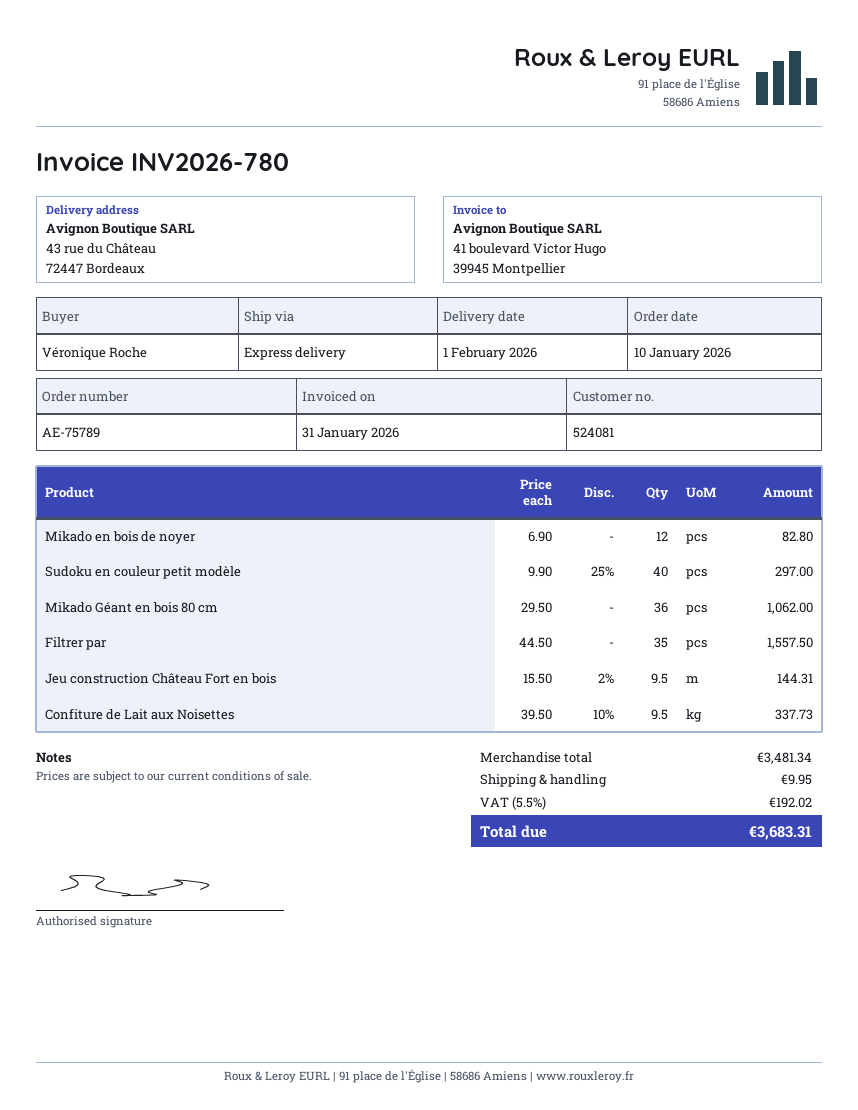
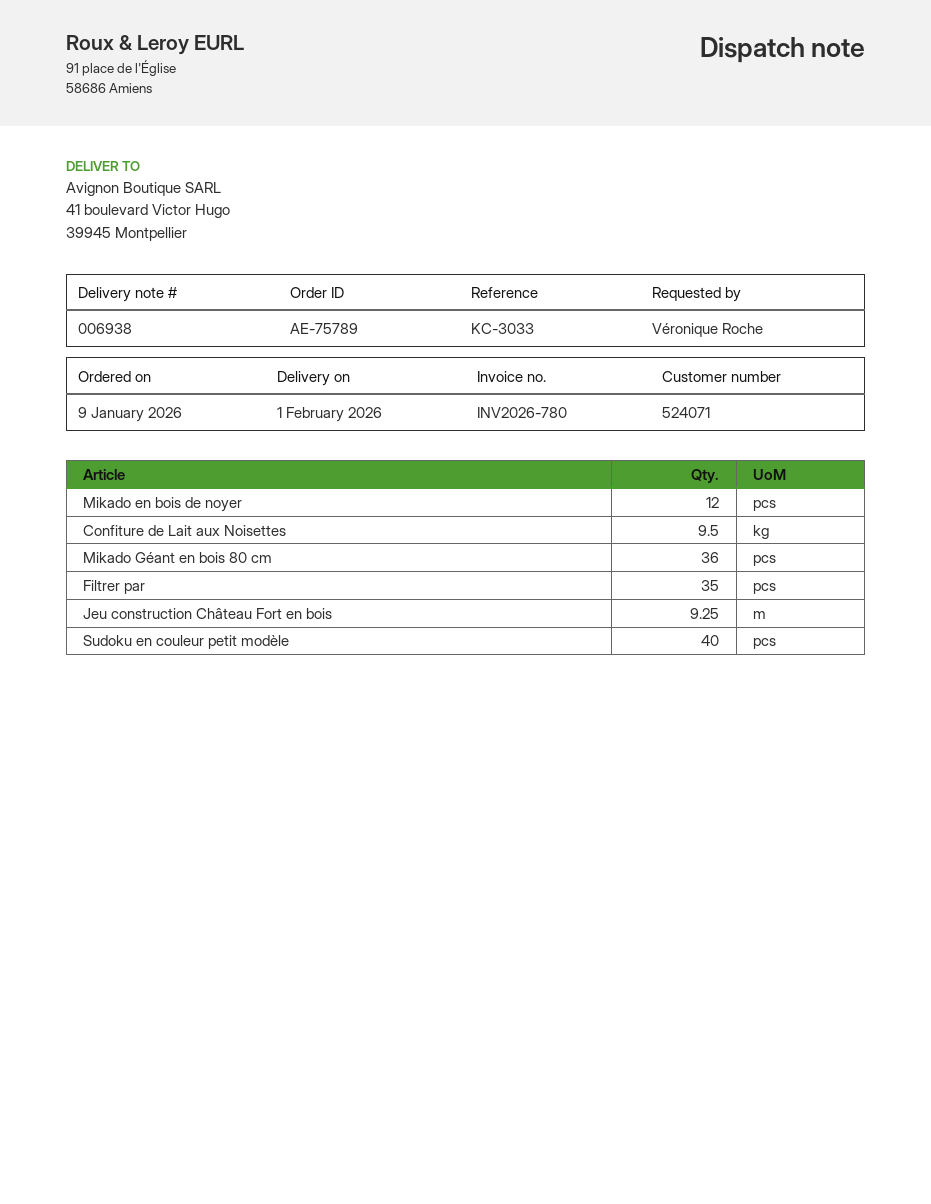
order date: 2026-01-10 -> 2026-01-09
customer number: 524081 -> 524071
ship to: 43 rue du Château, 72447 Bordeaux -> 41 boulevard Victor Hugo, 39945 Montpellier
Jeu construction Château Fort en bois: 9.5 -> 9.25

